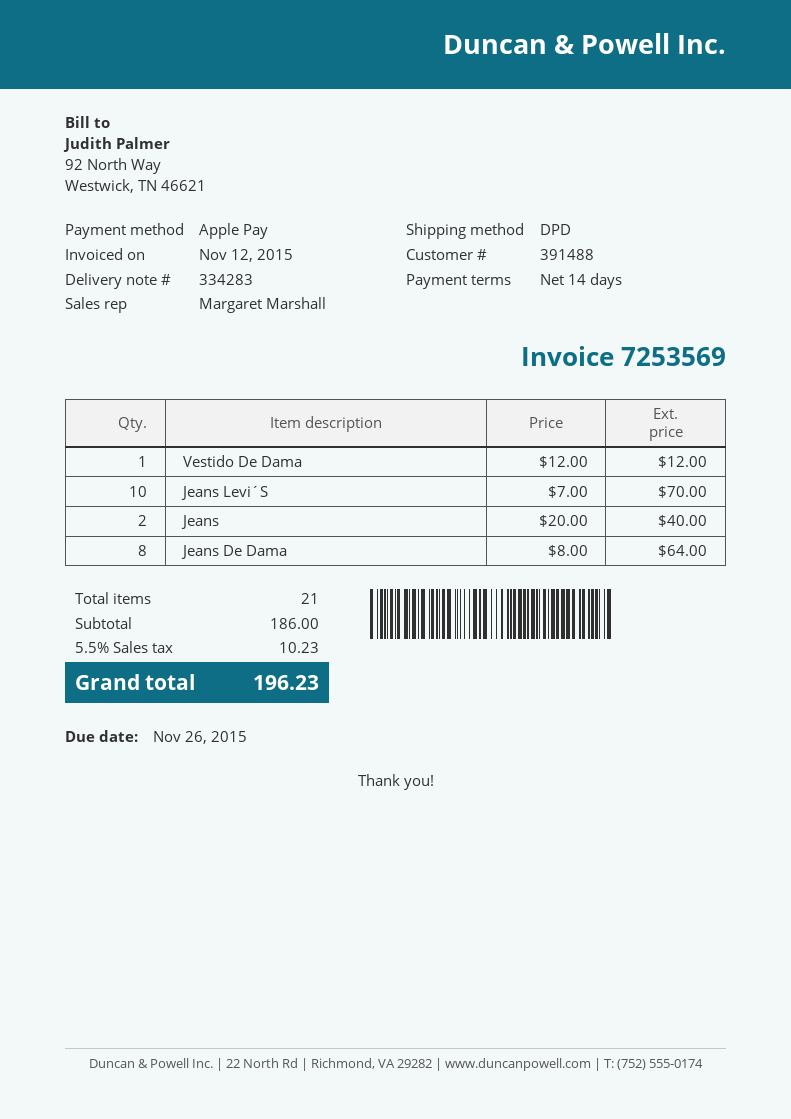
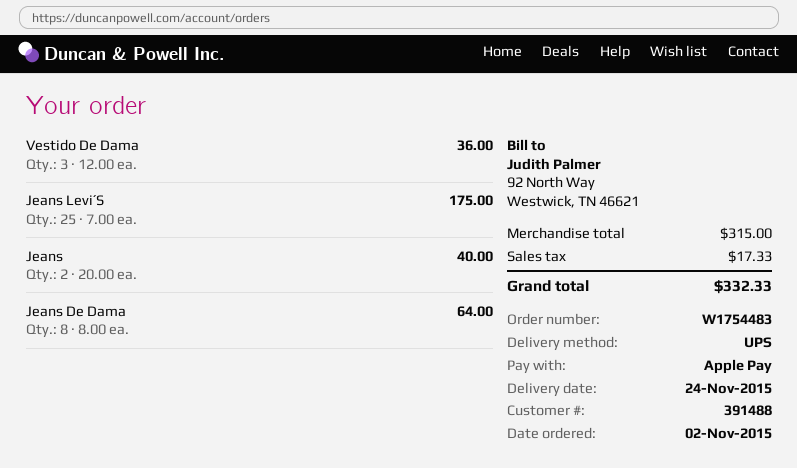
shipping method: DPD -> UPS
Vestido De Dama: 1 x 12.00 = 12.00 -> 3 x 12.00 = 36.00
Jeans Levi´S: 10 x 7.00 = 70.00 -> 25 x 7.00 = 175.00
subtotal: 186.00 -> 315.00
tax: 10.23 -> 17.33
total: 196.23 -> 332.33

